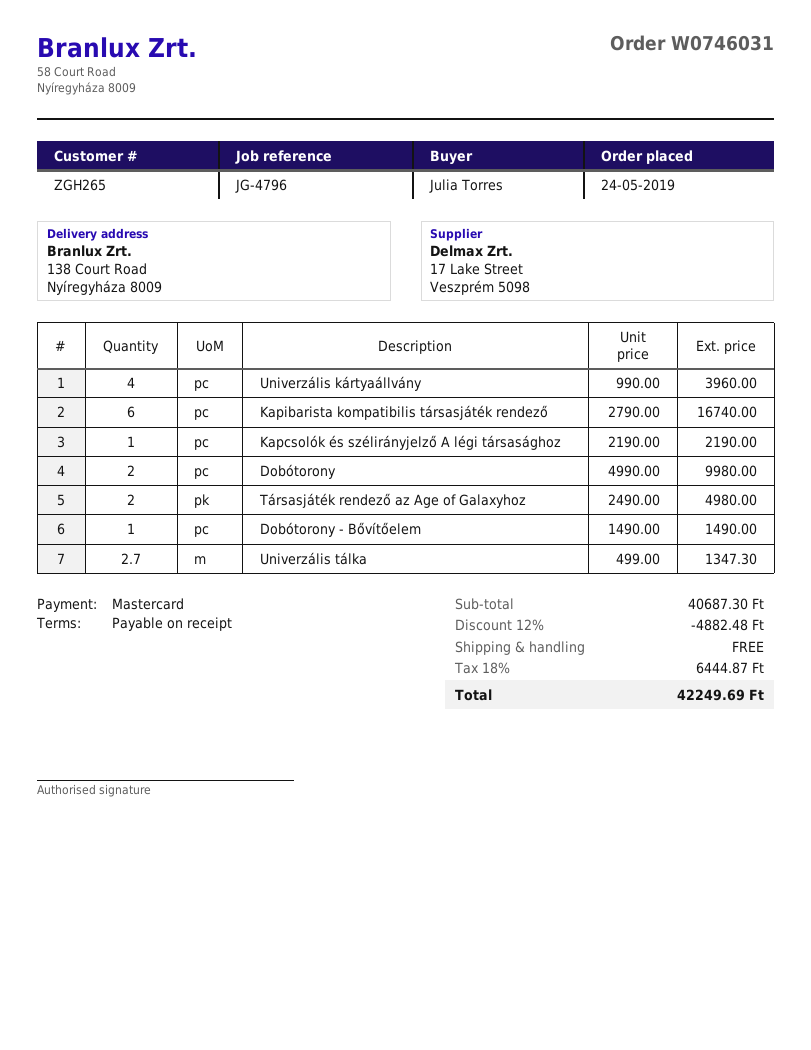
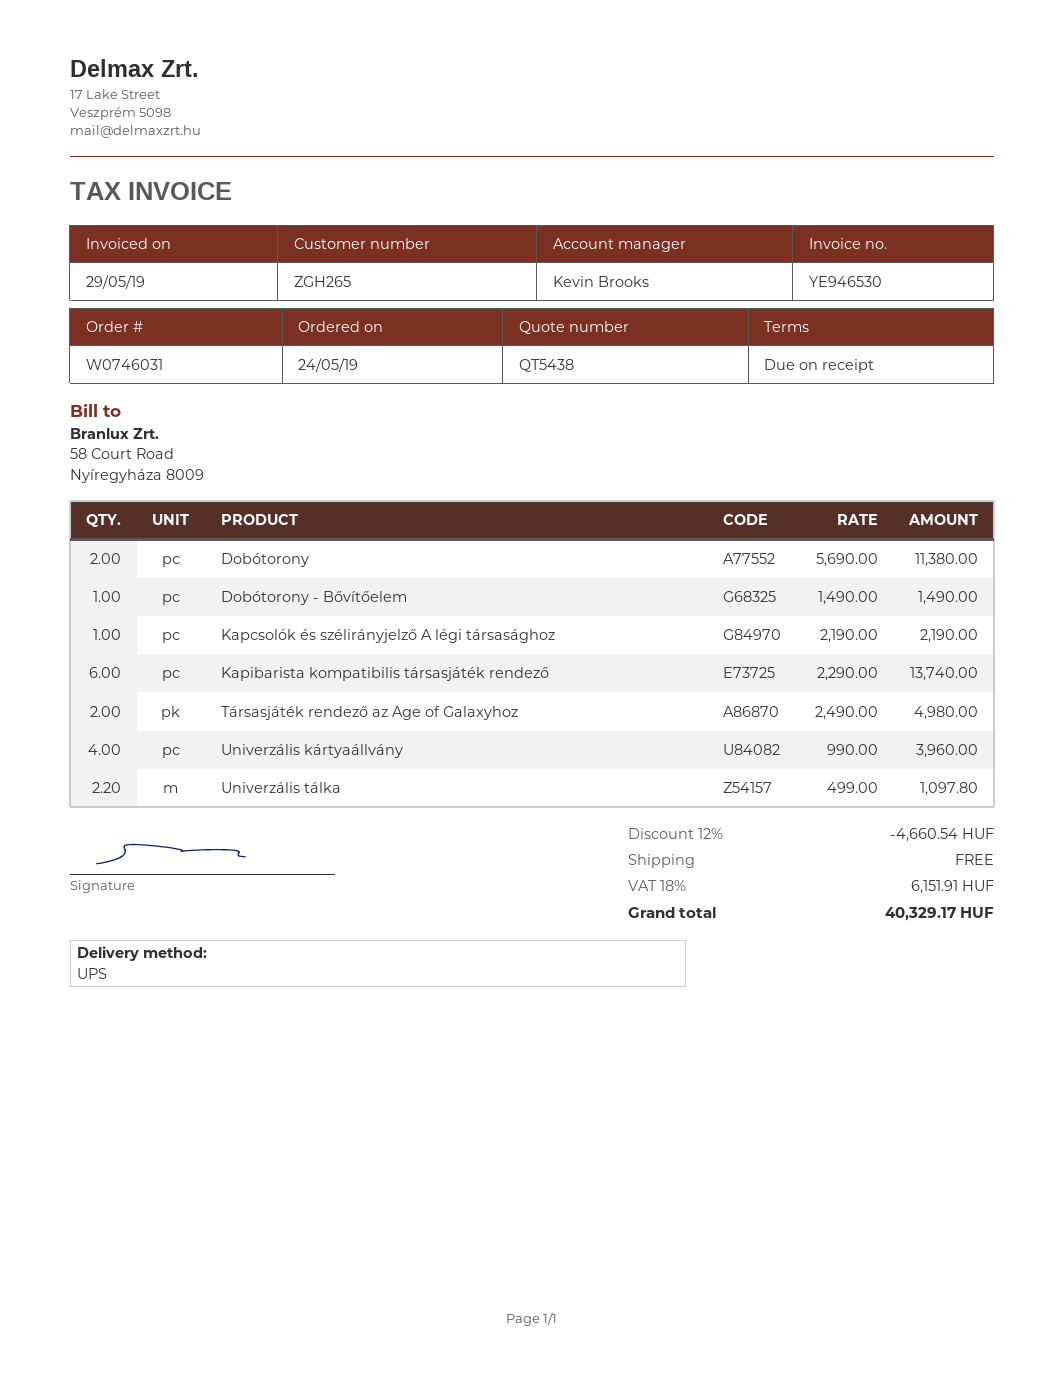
Kapibarista kompatibilis társasjáték rendező: 6 x 2790.00 = 16740.00 -> 6 x 2290.00 = 13740.00
Dobótorony: 2 x 4990.00 = 9980.00 -> 2 x 5690.00 = 11380.00
Univerzális tálka: 2.7 x 499.00 = 1347.30 -> 2.2 x 499.00 = 1097.80
discount: 12% = 4882.48 -> 12% = 4660.54
tax: 18% = 6444.87 -> 18% = 6151.91
total: 42249.69 -> 40329.17

